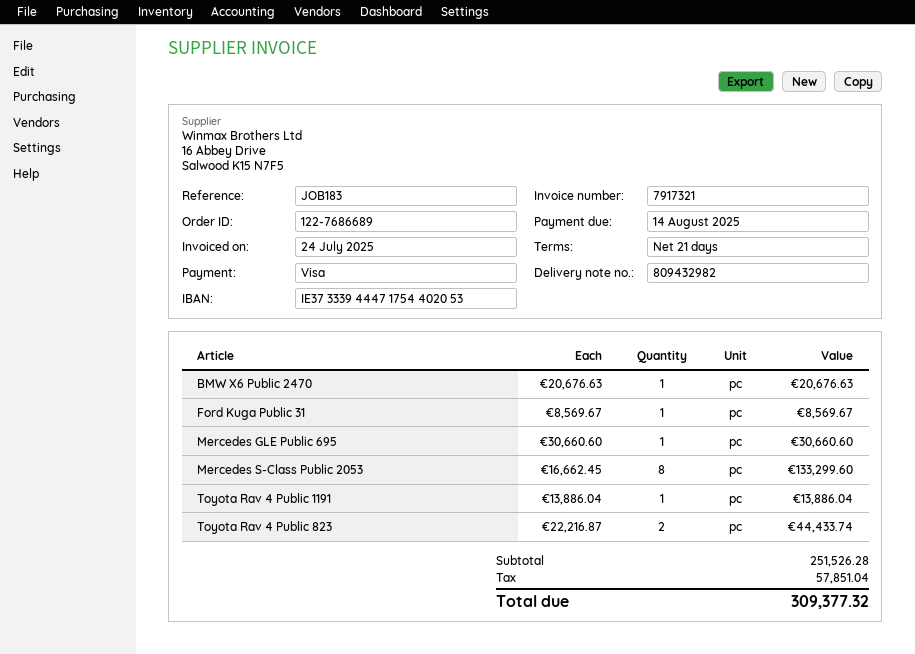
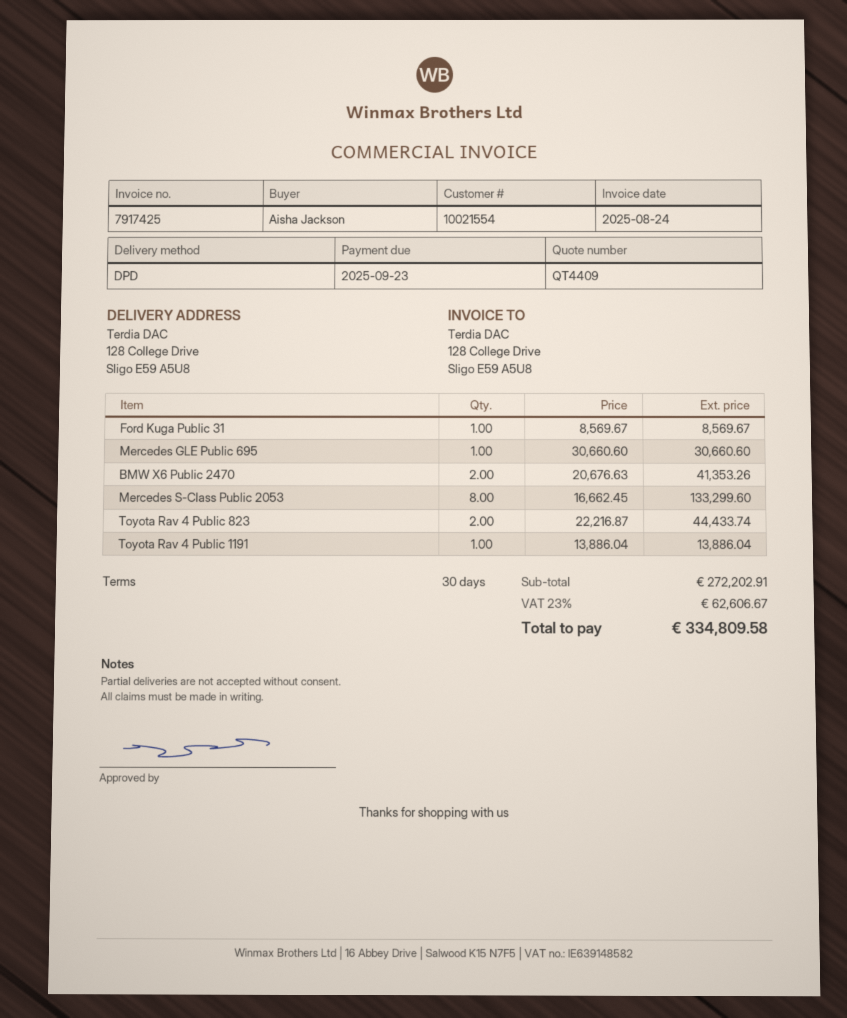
invoice number: 7917321 -> 7917425
invoice date: 2025-07-24 -> 2025-08-24
payment terms: 21 days -> 30 days
due date: 2025-08-14 -> 2025-09-23
BMW X6 Public 2470: 1 x 20676.63 = 20676.63 -> 2 x 20676.63 = 41353.26
subtotal: 251526.28 -> 272202.91
tax: 57851.04 -> 62606.67
total: 309377.32 -> 334809.58

